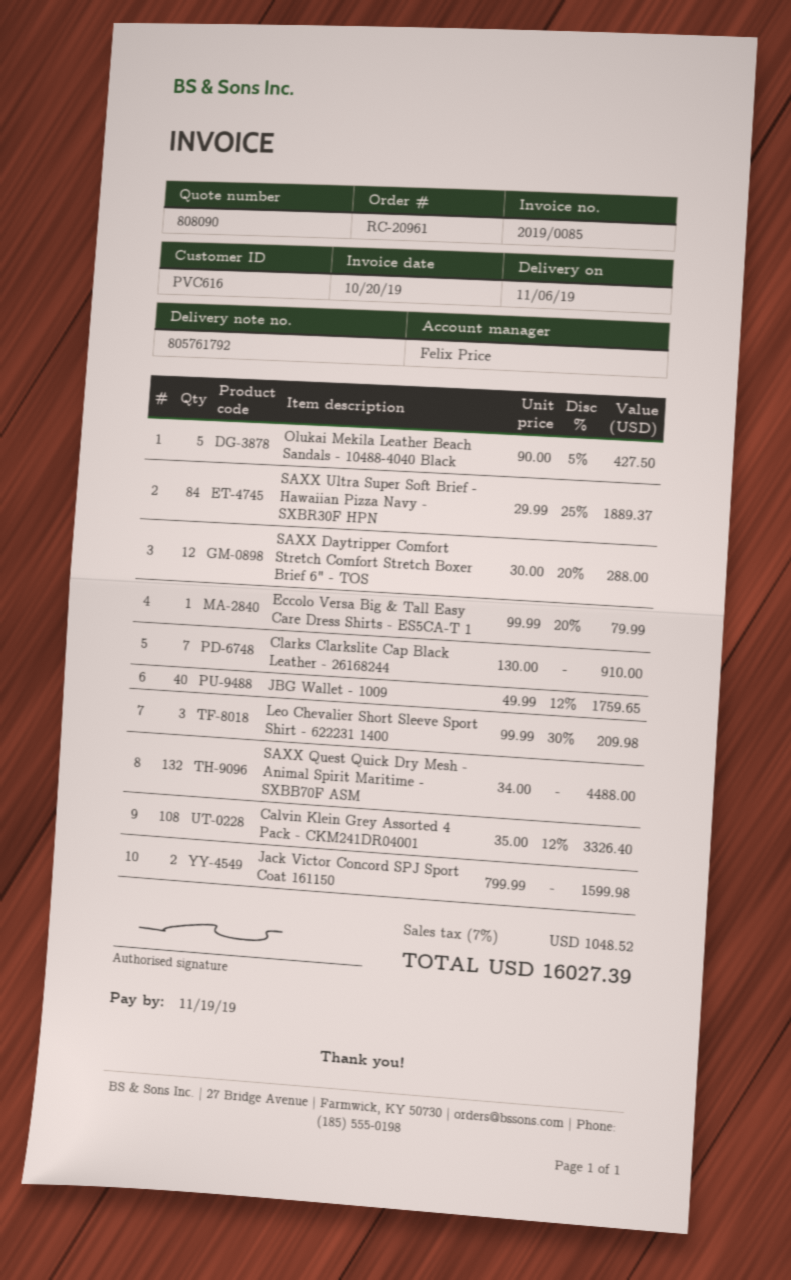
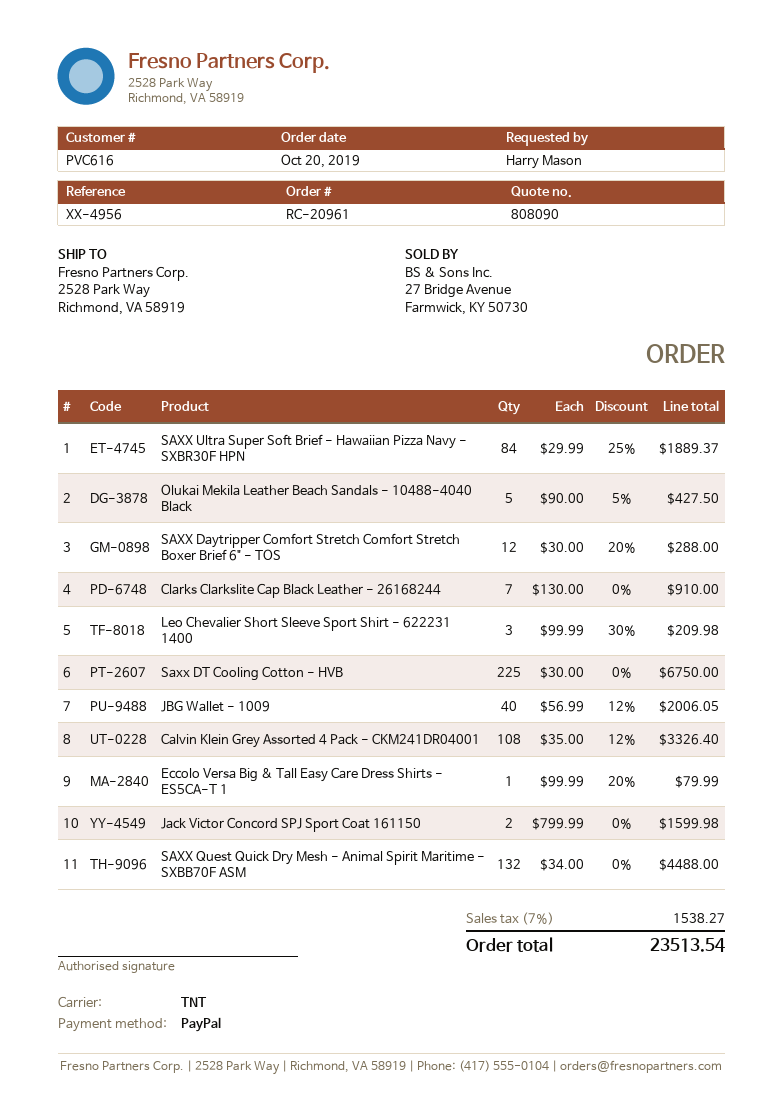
JBG Wallet - 1009: 40 x 49.99 - 12% = 1759.65 -> 40 x 56.99 - 12% = 2006.05
Saxx DT Cooling Cotton - HVB: none -> 225 x 30.00 = 6750.00
tax: 7% = 1048.52 -> 7% = 1538.27
total: 16027.39 -> 23513.54

